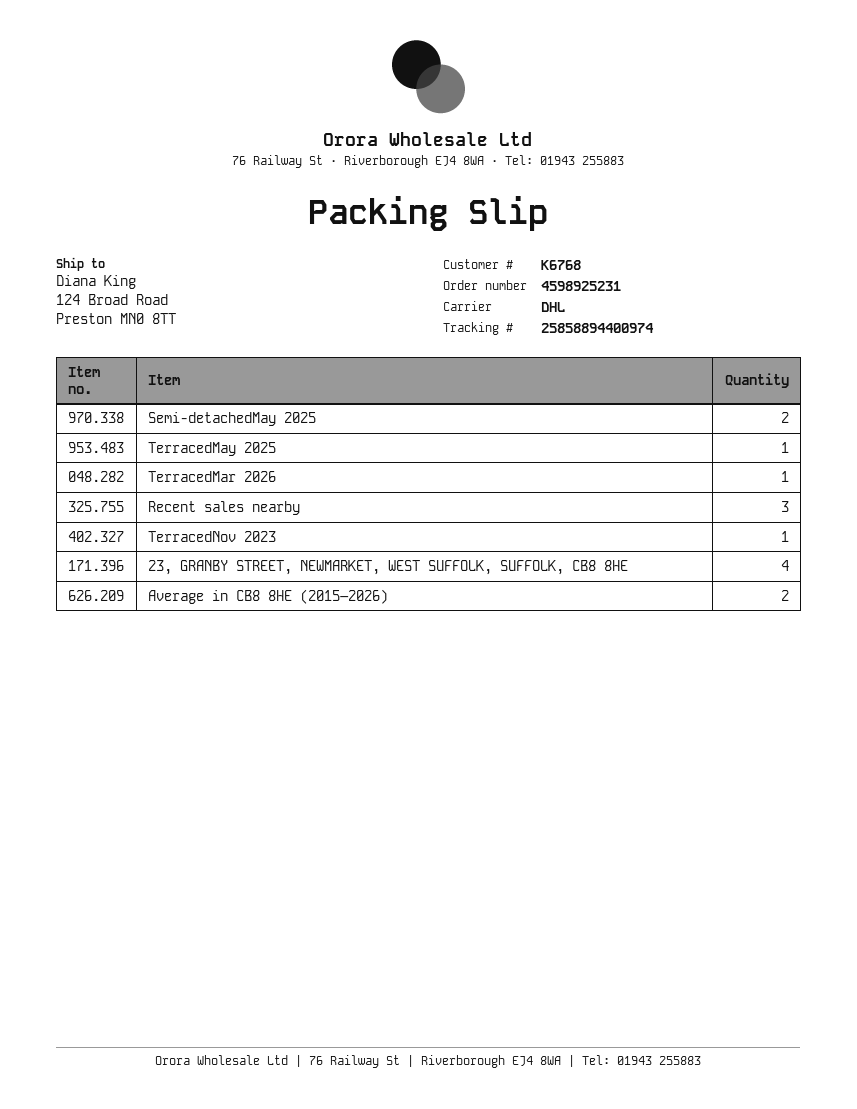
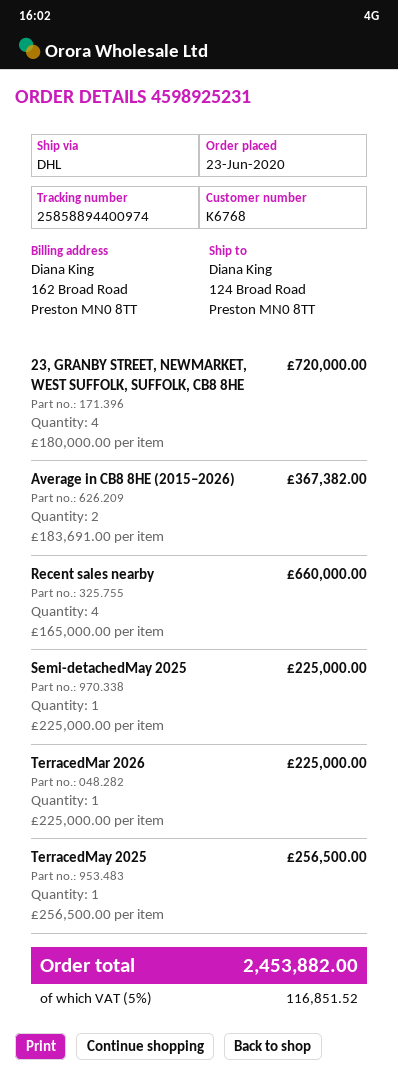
Semi-detachedMay 2025: 2 -> 1
Recent sales nearby: 3 -> 4
TerracedNov 2023: 1 -> none

